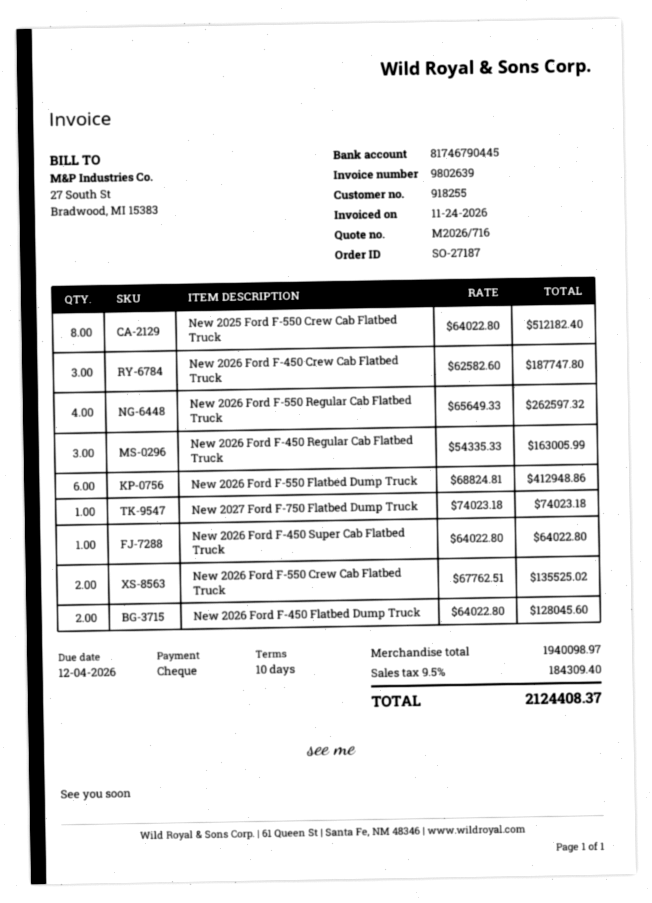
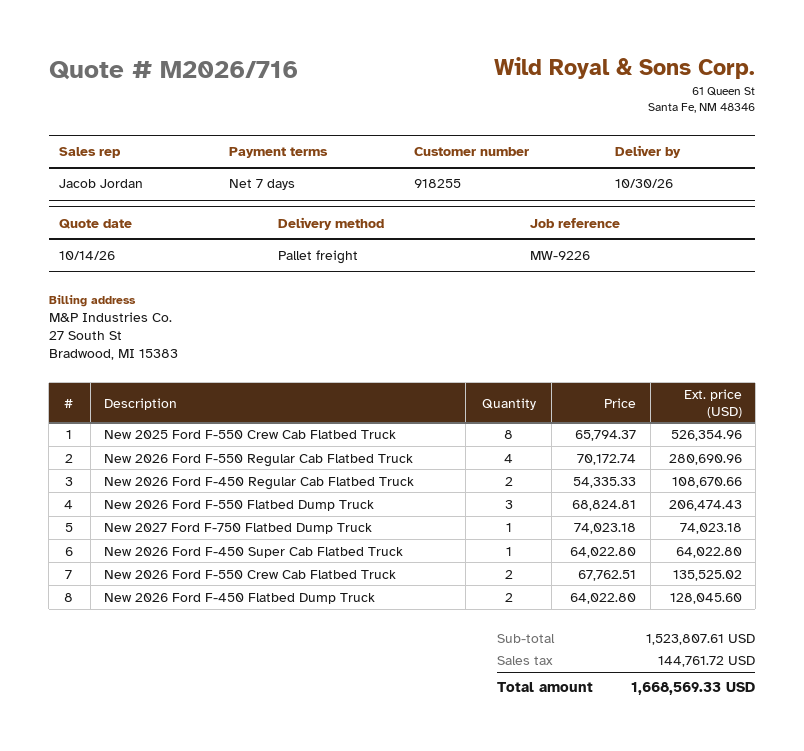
payment terms: 10 days -> 7 days
New 2025 Ford F-550 Crew Cab Flatbed Truck: 8 x 64022.80 = 512182.40 -> 8 x 65794.37 = 526354.96
New 2026 Ford F-450 Crew Cab Flatbed Truck: 3 x 62582.60 = 187747.80 -> none
New 2026 Ford F-550 Regular Cab Flatbed Truck: 4 x 65649.33 = 262597.32 -> 4 x 70172.74 = 280690.96
New 2026 Ford F-450 Regular Cab Flatbed Truck: 3 x 54335.33 = 163005.99 -> 2 x 54335.33 = 108670.66
New 2026 Ford F-550 Flatbed Dump Truck: 6 x 68824.81 = 412948.86 -> 3 x 68824.81 = 206474.43
subtotal: 1940098.97 -> 1523807.61
tax: 184309.40 -> 144761.72
total: 2124408.37 -> 1668569.33

